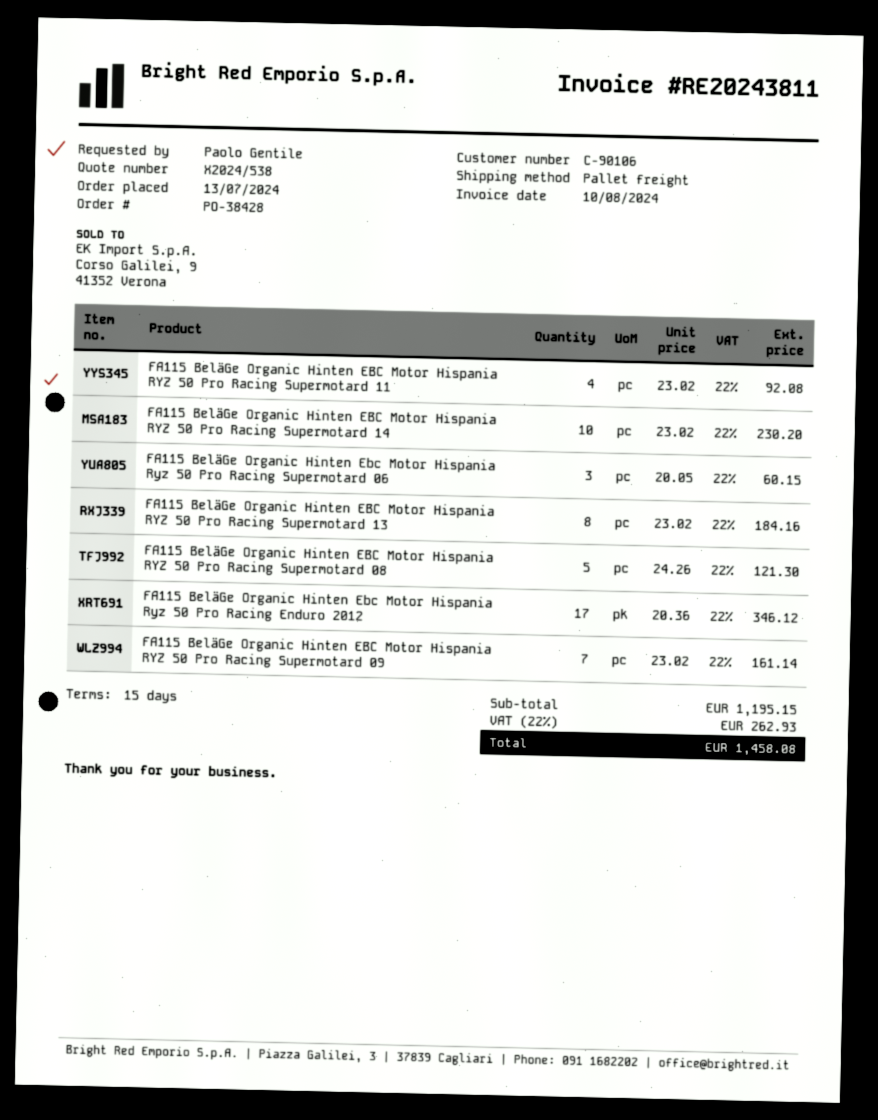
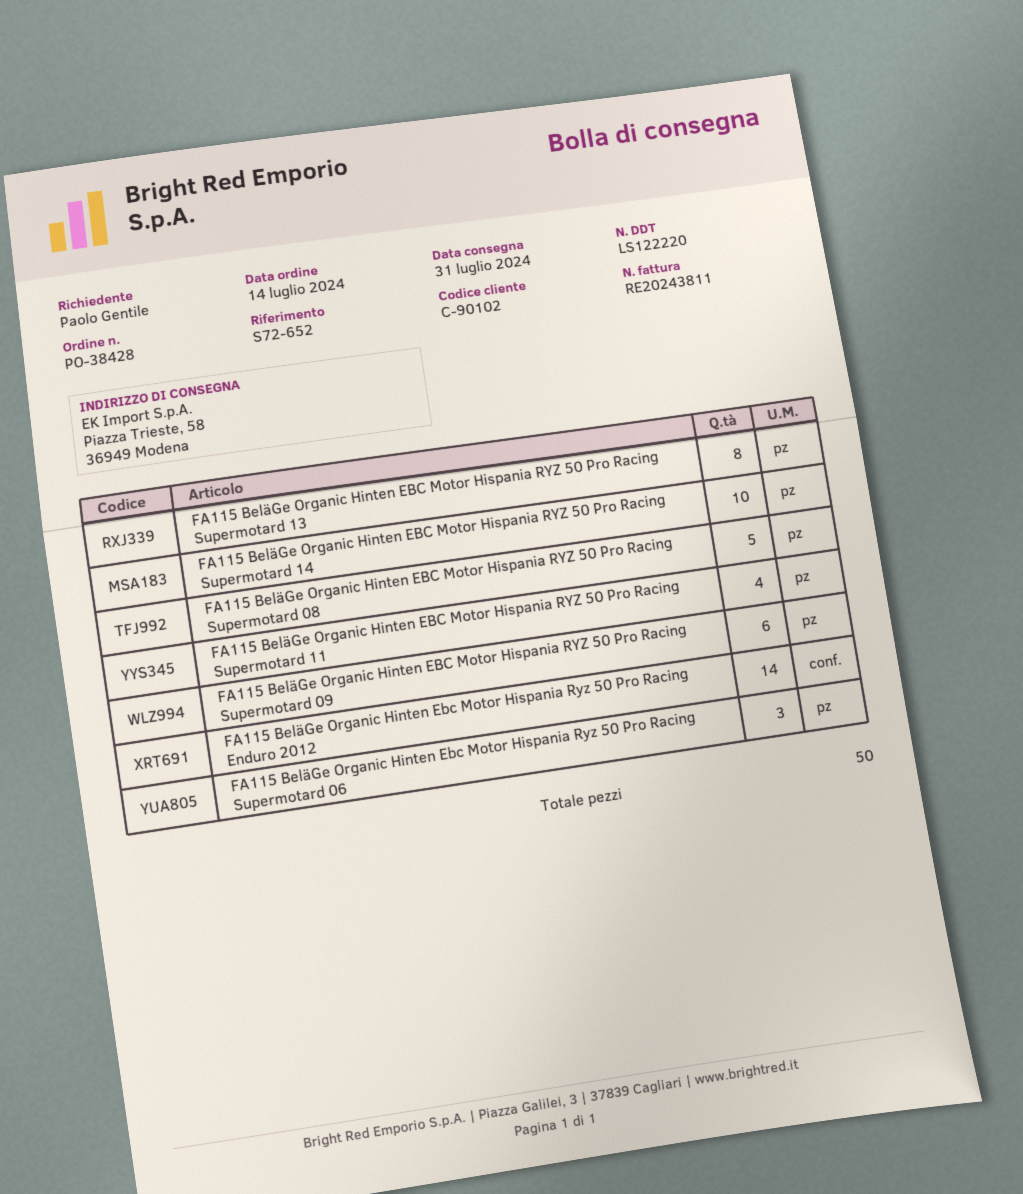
order date: 2024-07-13 -> 2024-07-14
customer number: C-90106 -> C-90102
FA115 BeläGe Organic Hinten Ebc Motor Hispania Ryz 50 Pro Racing Enduro 2012: 17 -> 14
FA115 BeläGe Organic Hinten EBC Motor Hispania RYZ 50 Pro Racing Supermotard 09: 7 -> 6

